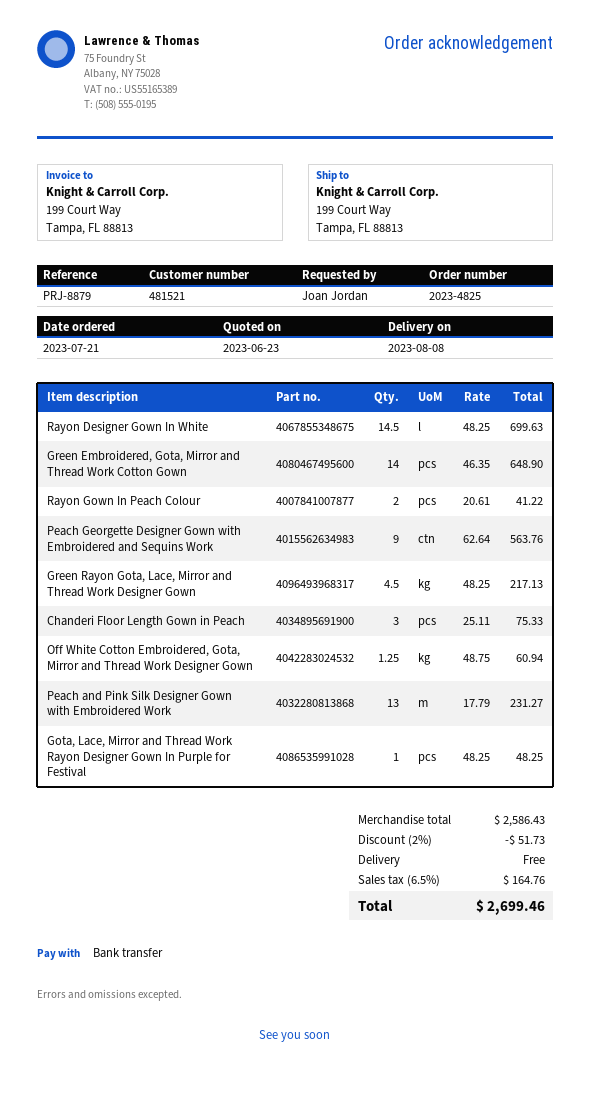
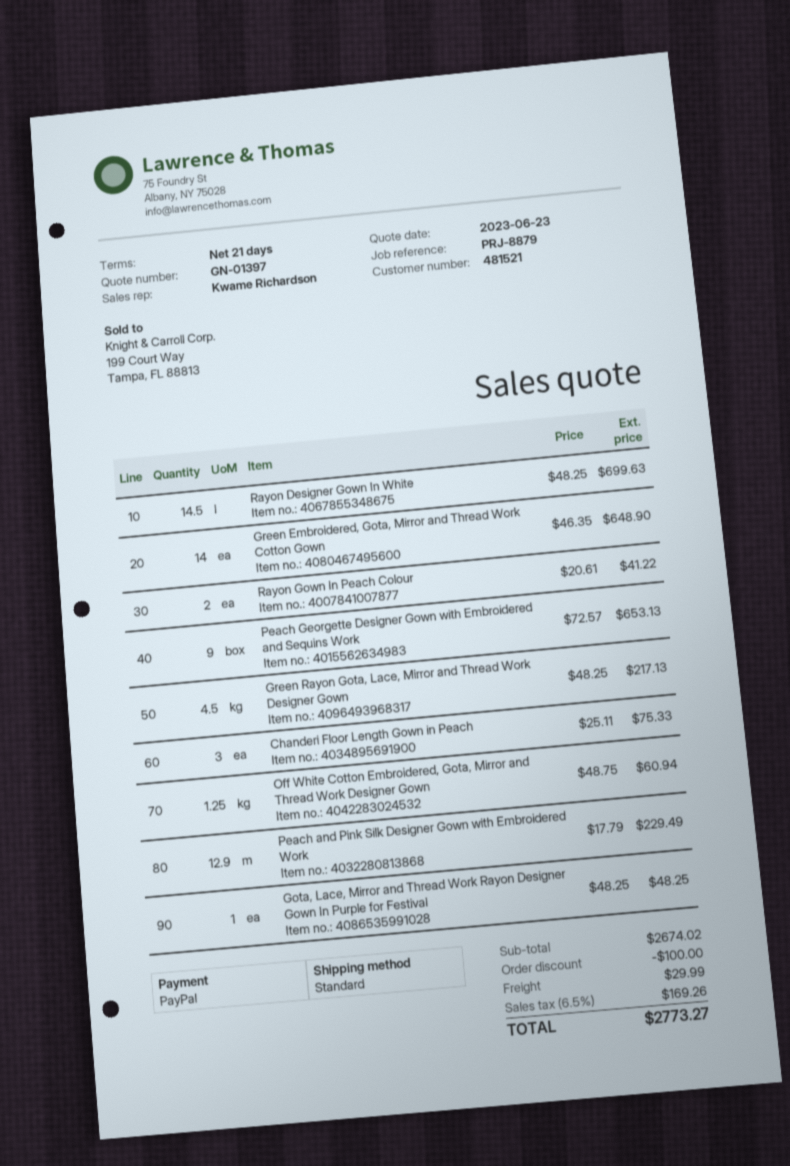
payment method: bank transfer -> PayPal
Peach Georgette Designer Gown with Embroidered and Sequins Work: 9 x 62.64 = 563.76 -> 9 x 72.57 = 653.13
Peach and Pink Silk Designer Gown with Embroidered Work: 13 x 17.79 = 231.27 -> 12.9 x 17.79 = 229.49
subtotal: 2586.43 -> 2674.02
discount: 51.73 -> 100.00
shipping: 0.00 -> 29.99
tax: 6.5% = 164.76 -> 6.5% = 169.26
total: 2699.46 -> 2773.27

